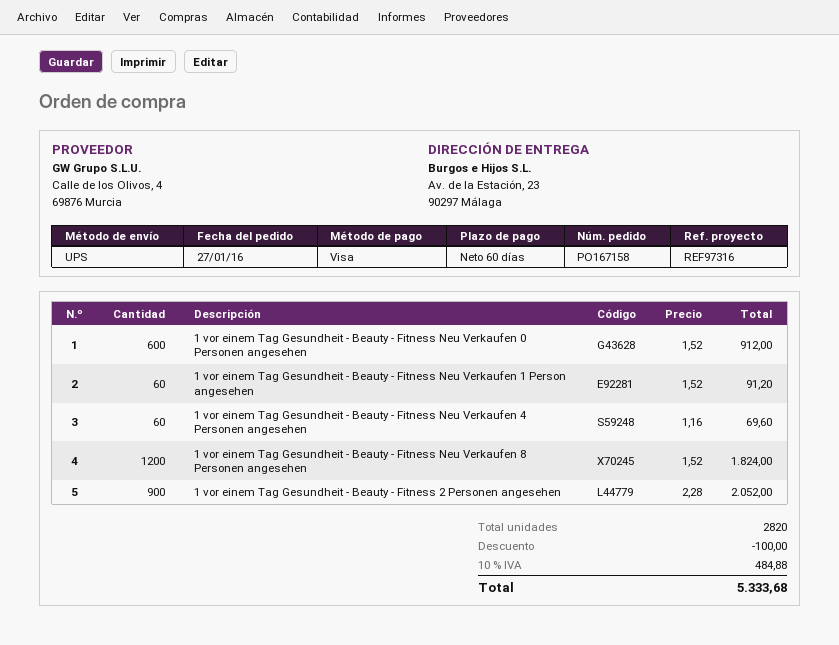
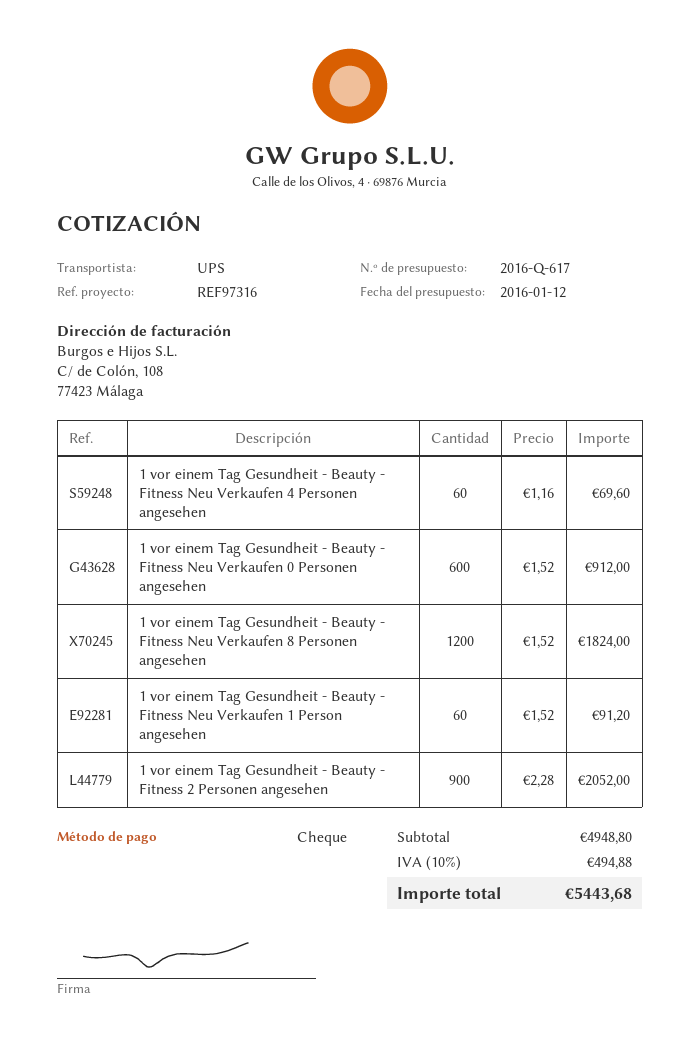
payment method: Visa -> cheque
discount: 100.00 -> none
tax: 10% = 484.88 -> 10% = 494.88
total: 5333.68 -> 5443.68

